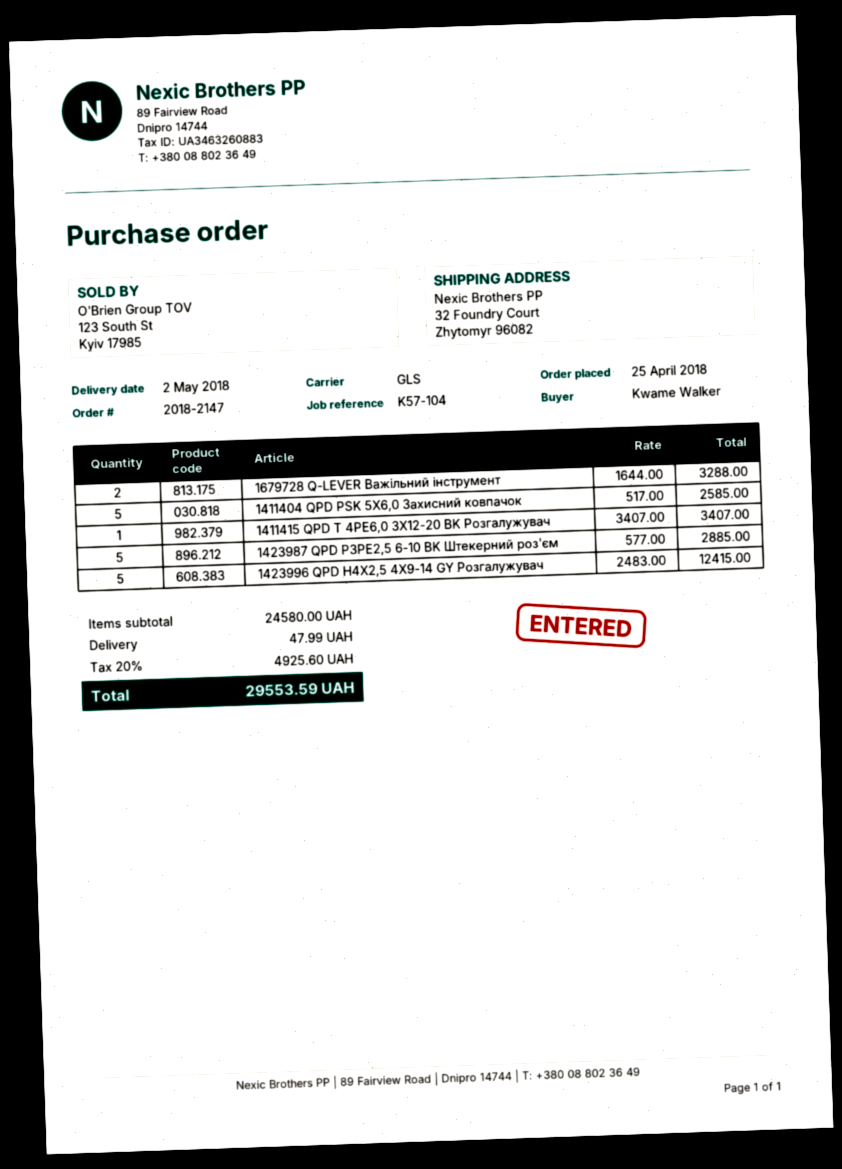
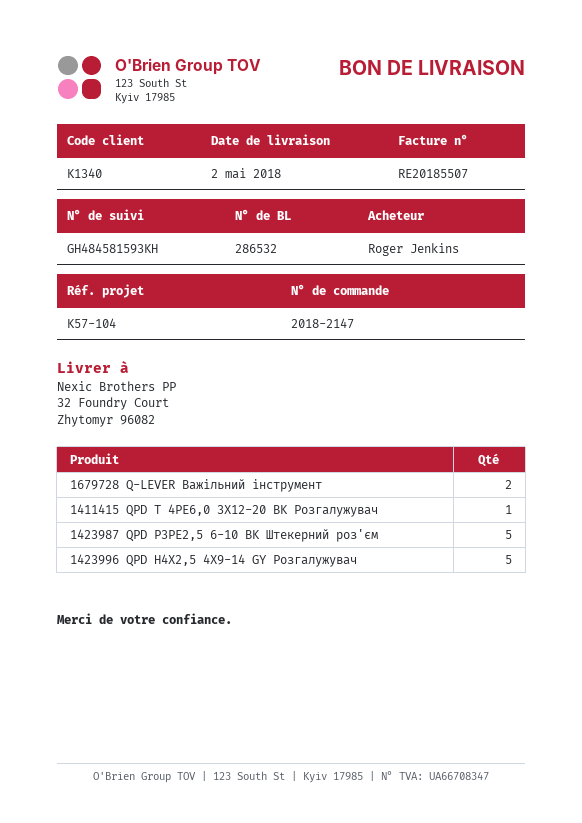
ordered by: Kwame Walker -> Roger Jenkins
1411404 QPD PSK 5X6,0 Захисний ковпачок: 5 -> none

